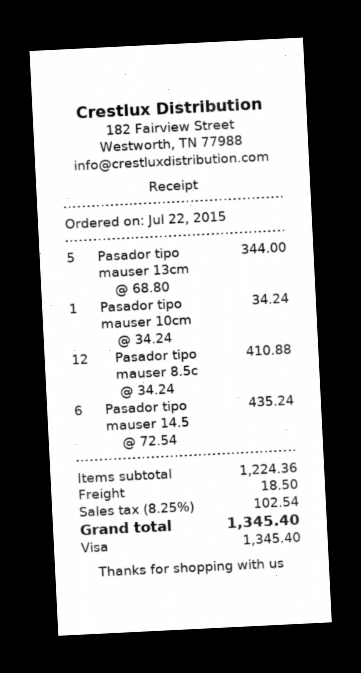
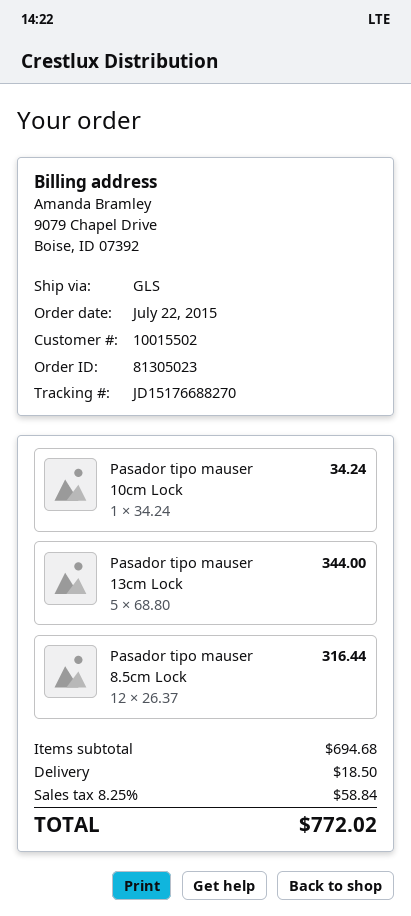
Pasador tipo mauser 8.5c: 12 x 34.24 = 410.88 -> 12 x 26.37 = 316.44
Pasador tipo mauser 14.5: 6 x 72.54 = 435.24 -> none
subtotal: 1224.36 -> 694.68
tax: 8.25% = 102.54 -> 8.25% = 58.84
total: 1345.40 -> 772.02

